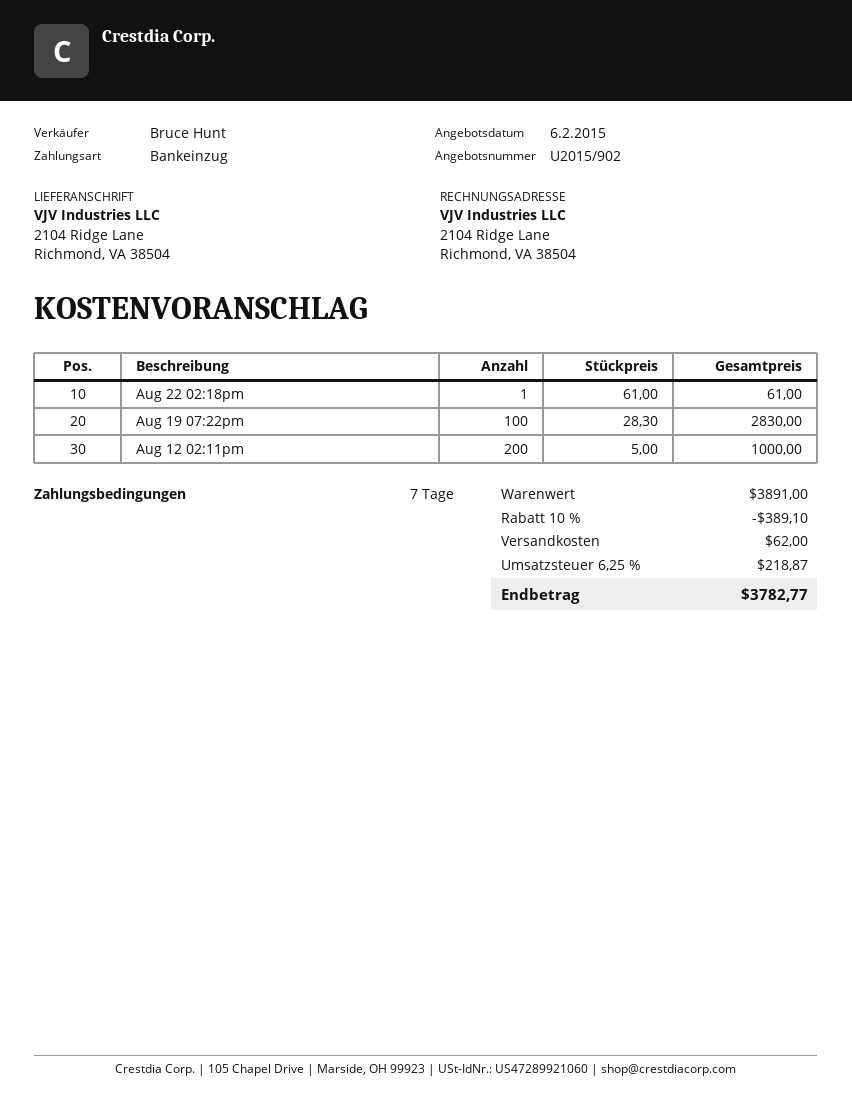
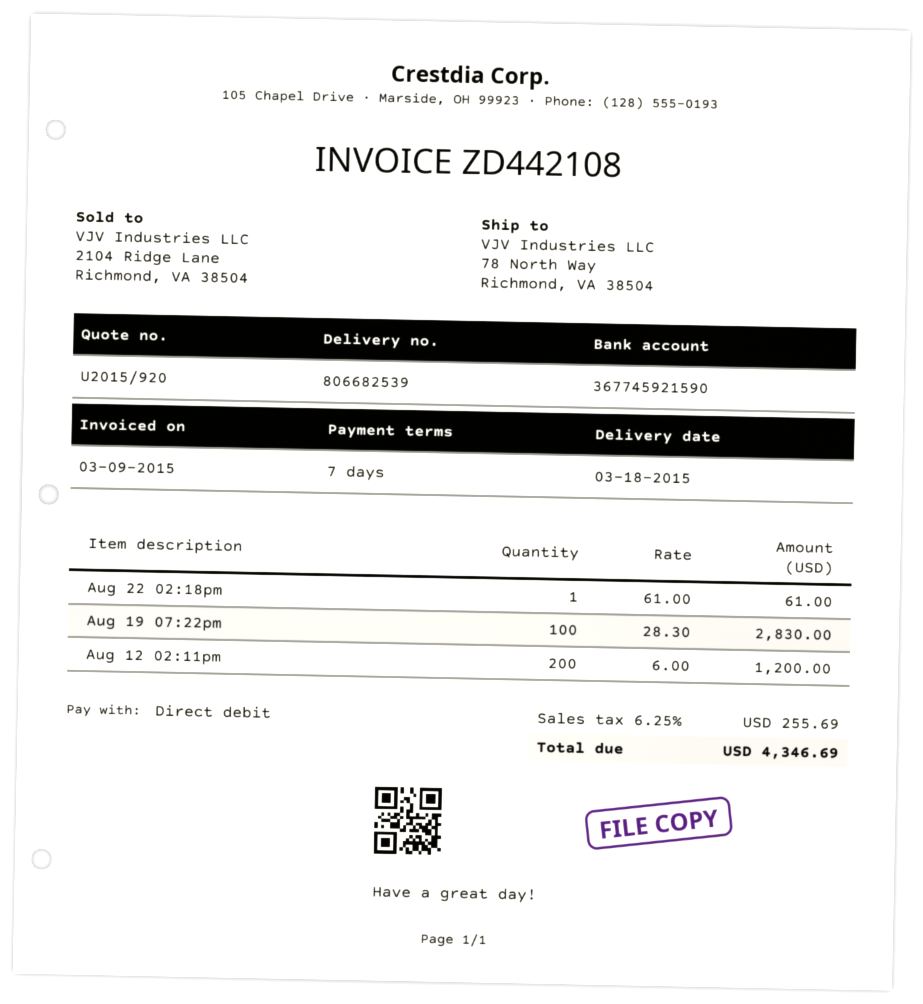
quote number: U2015/902 -> U2015/920
ship to: 2104 Ridge Lane, Richmond, VA 38504 -> 78 North Way, Richmond, VA 38504
Aug 12 02:11pm: 200 x 5.00 = 1000.00 -> 200 x 6.00 = 1200.00
discount: 10% = 389.10 -> none
shipping: 62.00 -> none
tax: 6.25% = 218.87 -> 6.25% = 255.69
total: 3782.77 -> 4346.69

